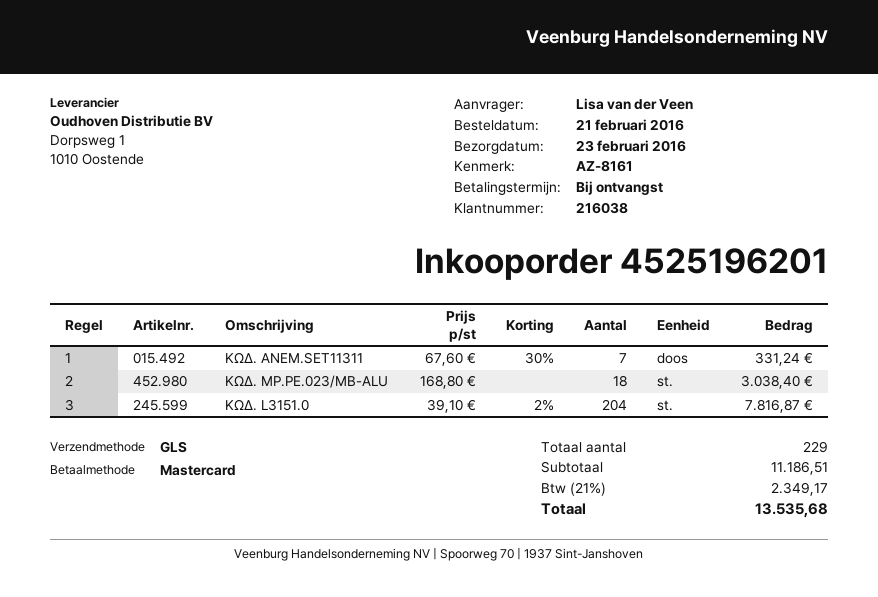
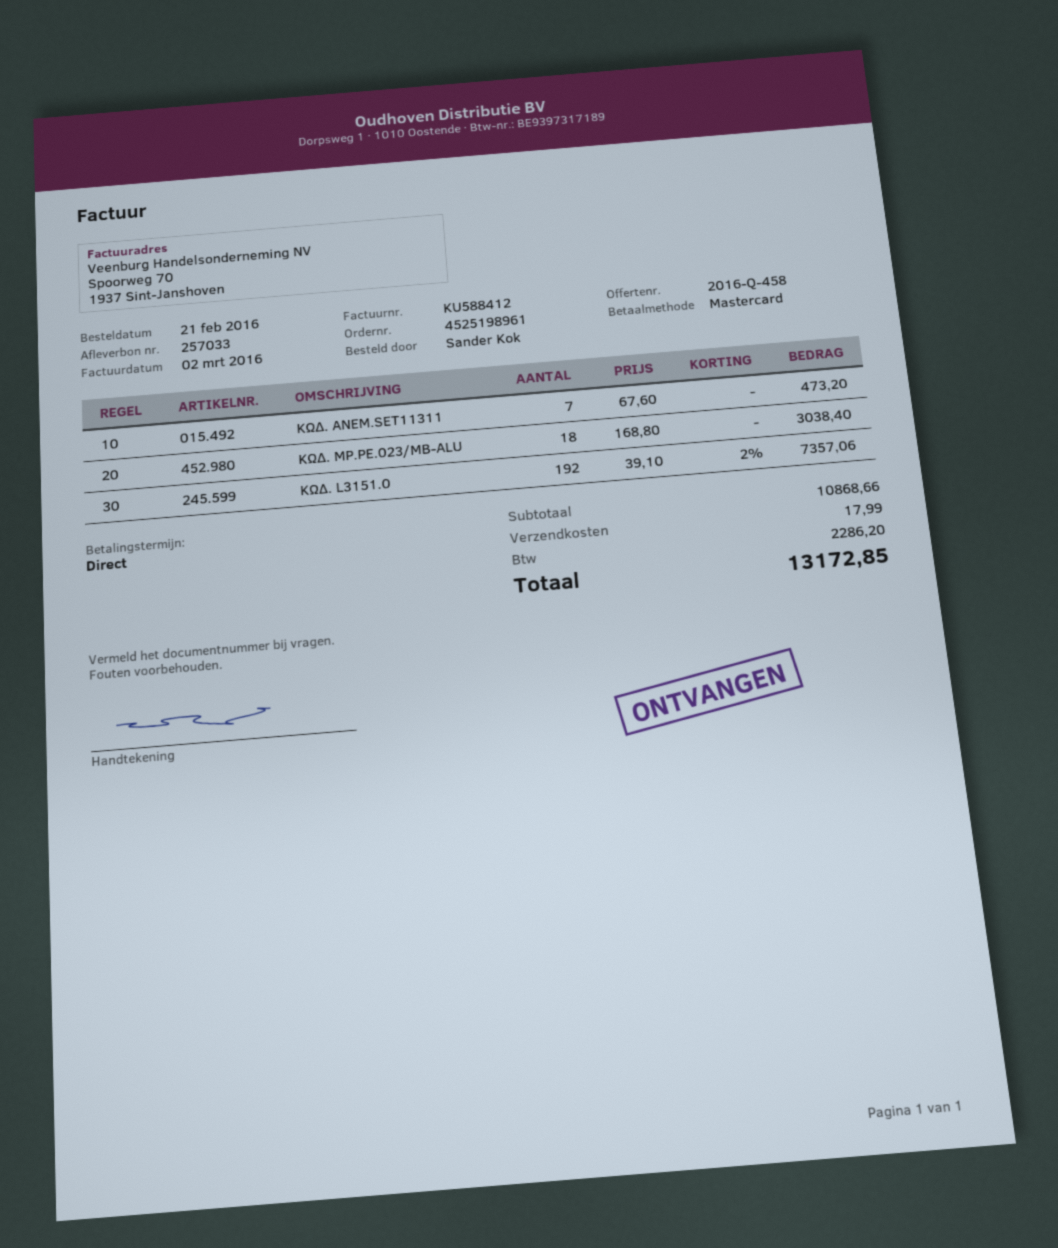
order number: 4525196201 -> 4525198961
ordered by: Lisa van der Veen -> Sander Kok
ΚΩΔ. ΑΝΕΜ.SET11311: 7 x 67.60 - 30% = 331.24 -> 7 x 67.60 = 473.20
ΚΩΔ. L3151.0: 204 x 39.10 - 2% = 7816.87 -> 192 x 39.10 - 2% = 7357.06
subtotal: 11186.51 -> 10868.66
shipping: none -> 17.99
tax: 2349.17 -> 2286.20
total: 13535.68 -> 13172.85

